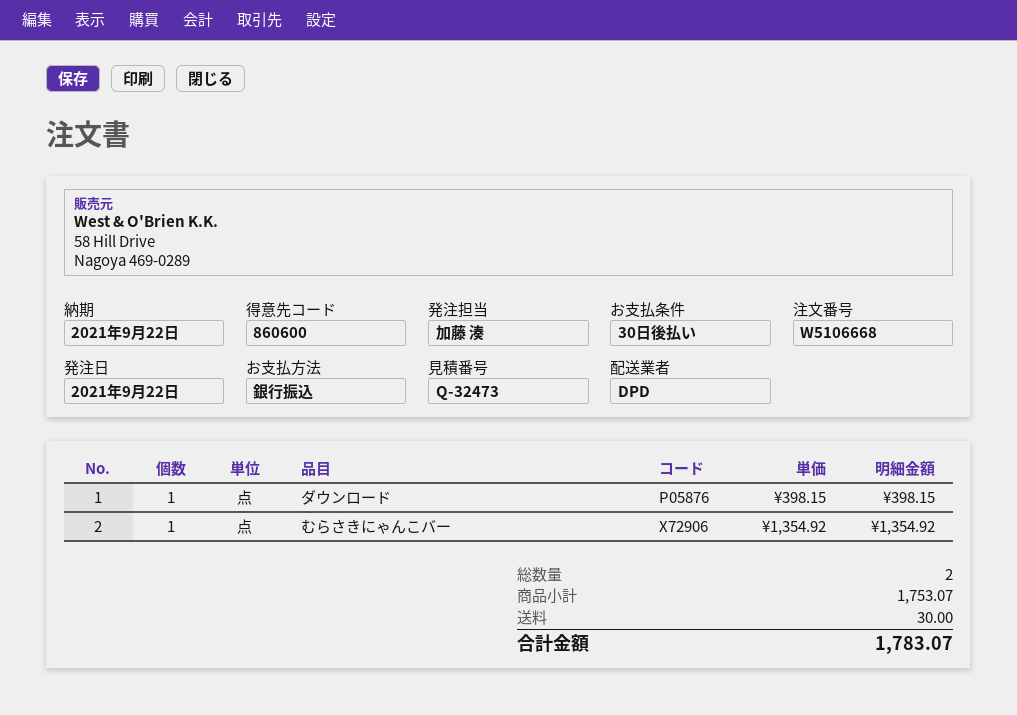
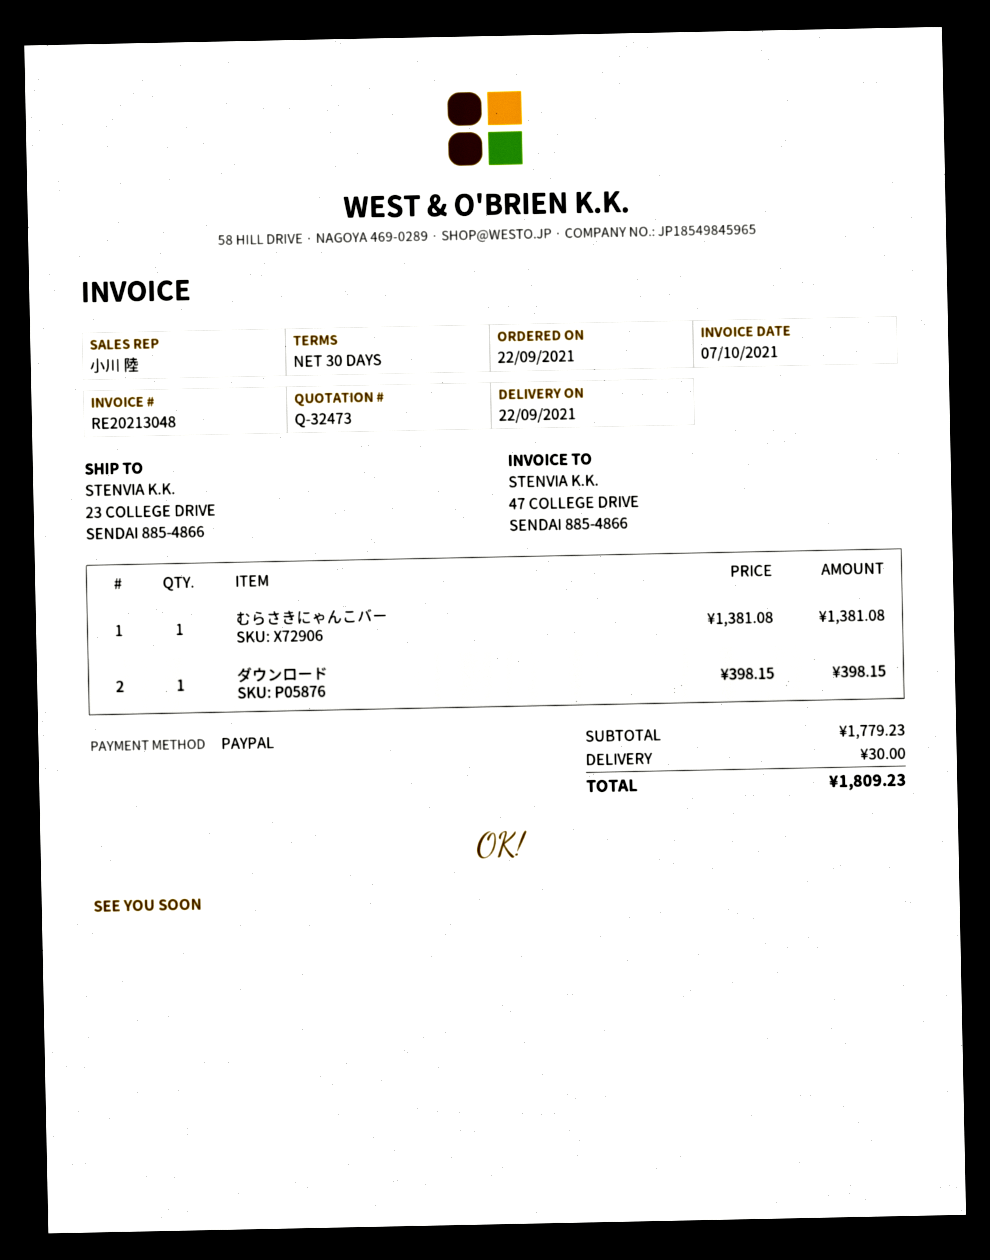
payment method: bank transfer -> PayPal
むらさきにゃんこバー: 1 x 1354.92 = 1354.92 -> 1 x 1381.08 = 1381.08
subtotal: 1753.07 -> 1779.23
total: 1783.07 -> 1809.23

